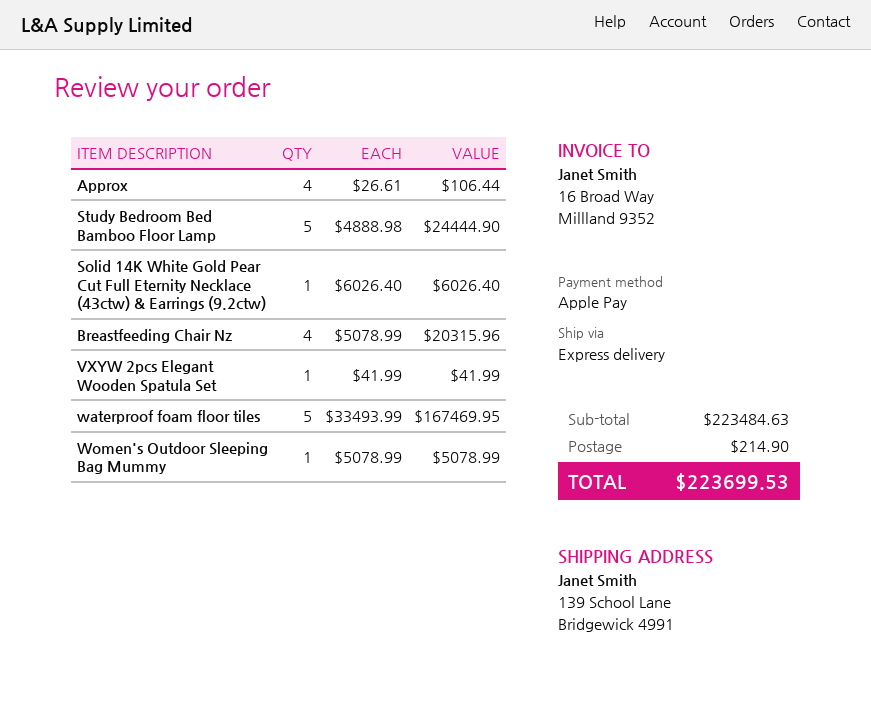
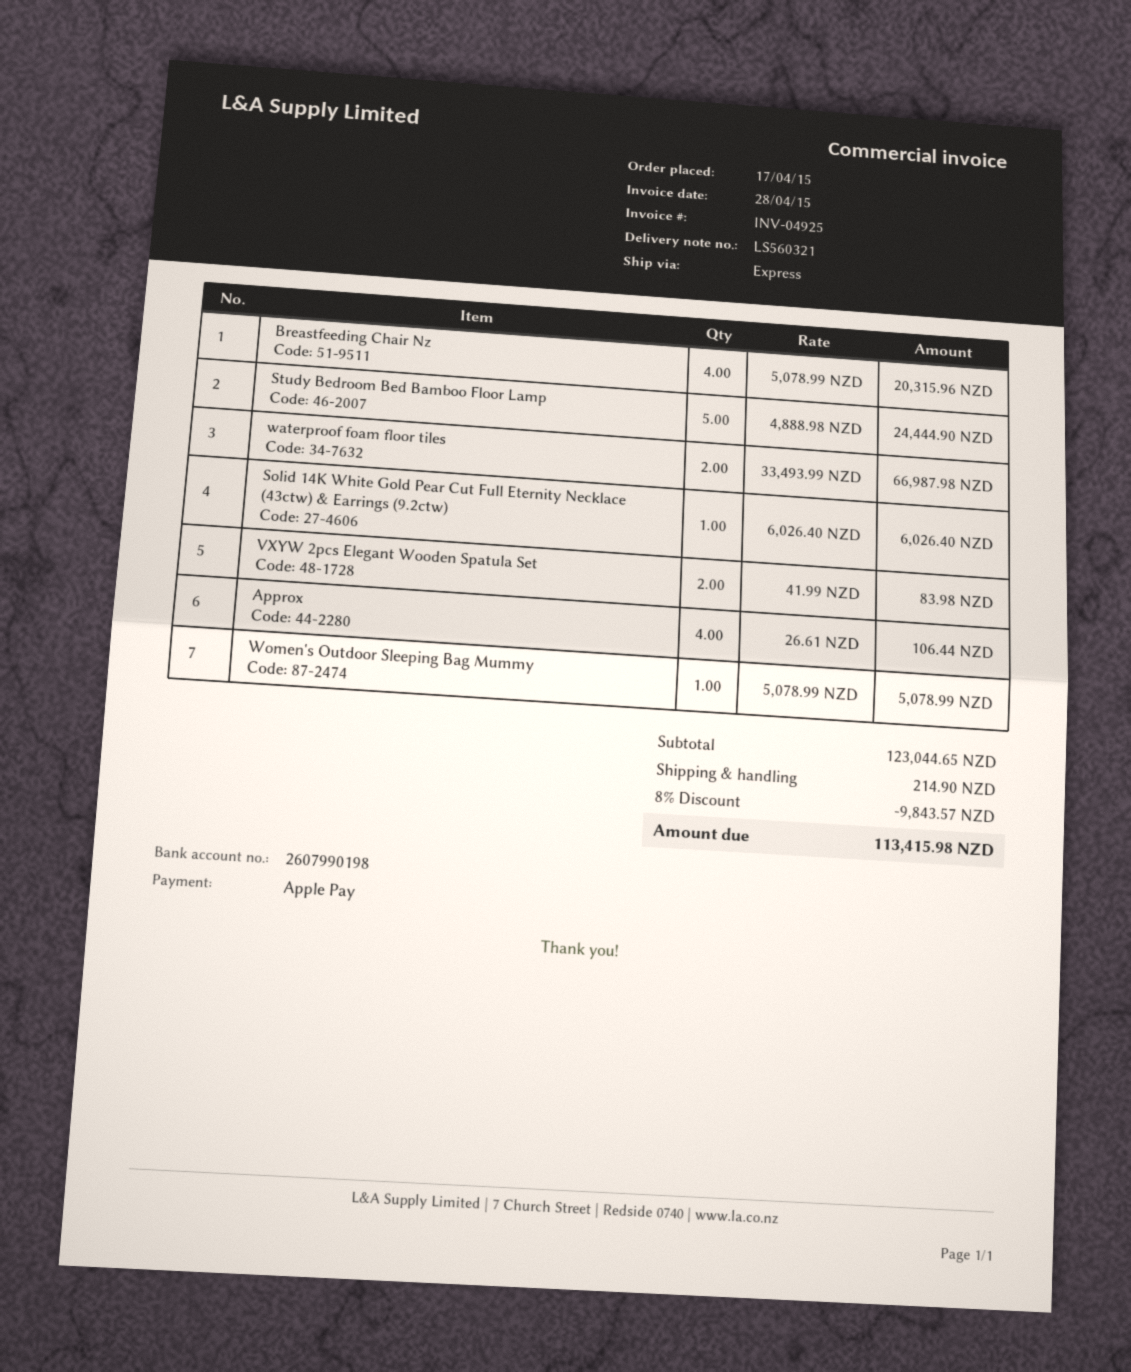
VXYW 2pcs Elegant Wooden Spatula Set: 1 x 41.99 = 41.99 -> 2 x 41.99 = 83.98
waterproof foam floor tiles: 5 x 33493.99 = 167469.95 -> 2 x 33493.99 = 66987.98
subtotal: 223484.63 -> 123044.65
discount: none -> 8% = 9843.57
total: 223699.53 -> 113415.98

